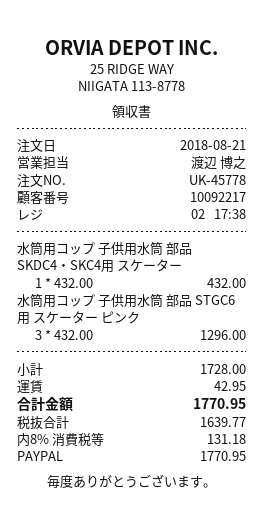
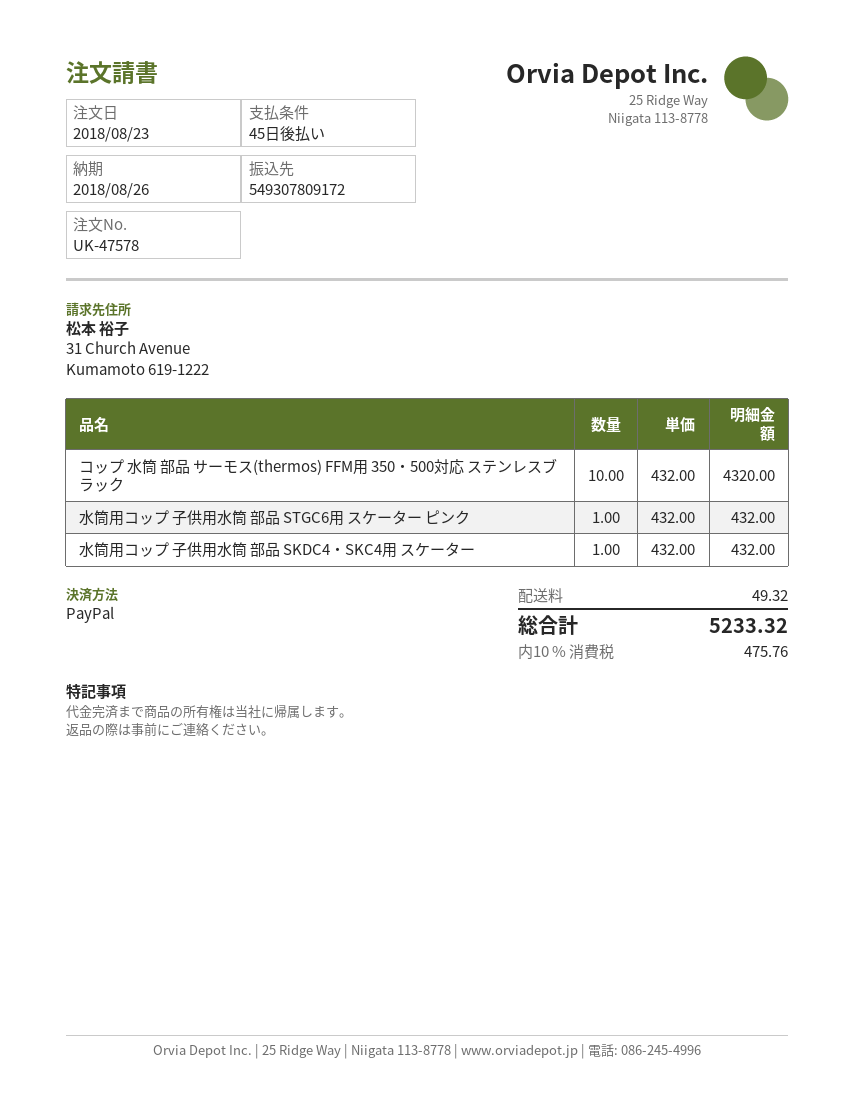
order number: UK-45778 -> UK-47578
order date: 2018-08-21 -> 2018-08-23
水筒用コップ 子供用水筒 部品 STGC6用 スケーター ピンク: 3 x 432.00 = 1296.00 -> 1 x 432.00 = 432.00
コップ 水筒 部品 サーモス(thermos) FFM用 350・500対応 ステンレスブラック: none -> 10 x 432.00 = 4320.00
shipping: 42.95 -> 49.32
tax: 8% = 131.18 -> 10% = 475.76
total: 1770.95 -> 5233.32

